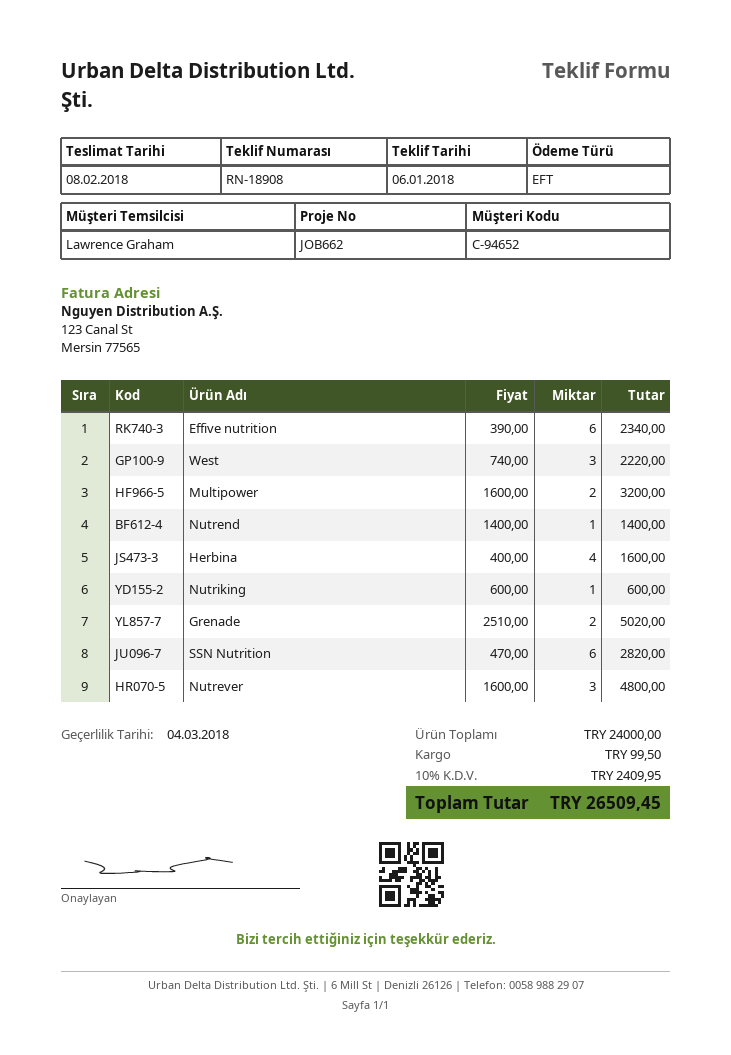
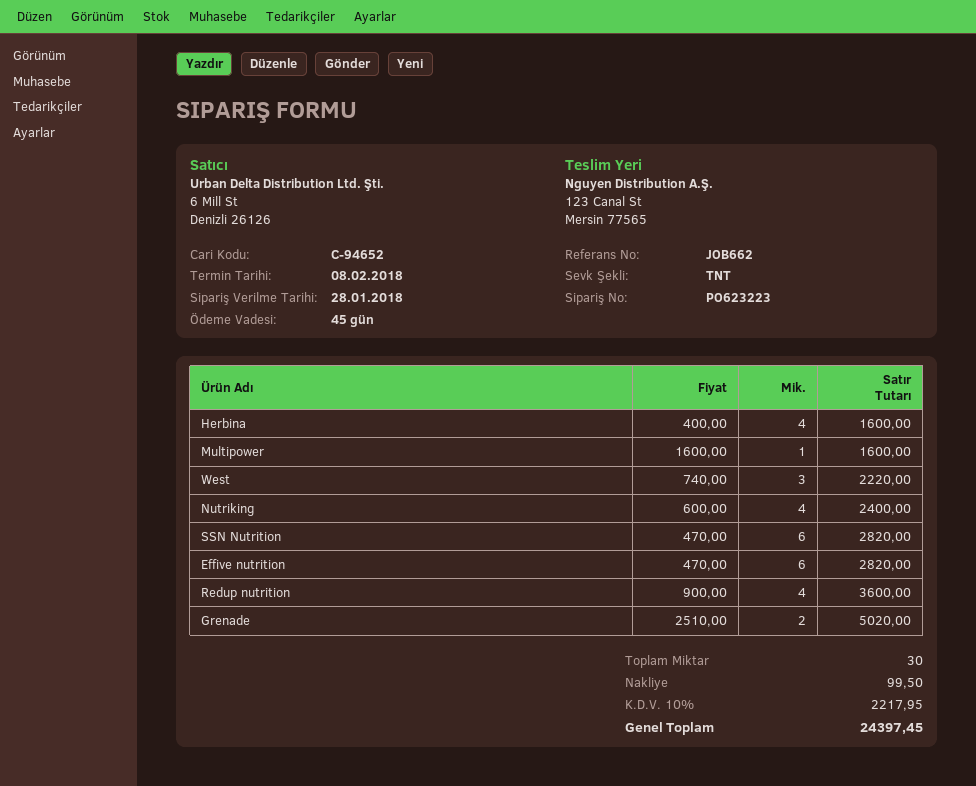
Effive nutrition: 6 x 390.00 = 2340.00 -> 6 x 470.00 = 2820.00
Multipower: 2 x 1600.00 = 3200.00 -> 1 x 1600.00 = 1600.00
Nutrend: 1 x 1400.00 = 1400.00 -> none
Nutriking: 1 x 600.00 = 600.00 -> 4 x 600.00 = 2400.00
Nutrever: 3 x 1600.00 = 4800.00 -> none
Redup nutrition: none -> 4 x 900.00 = 3600.00
tax: 10% = 2409.95 -> 10% = 2217.95
total: 26509.45 -> 24397.45

